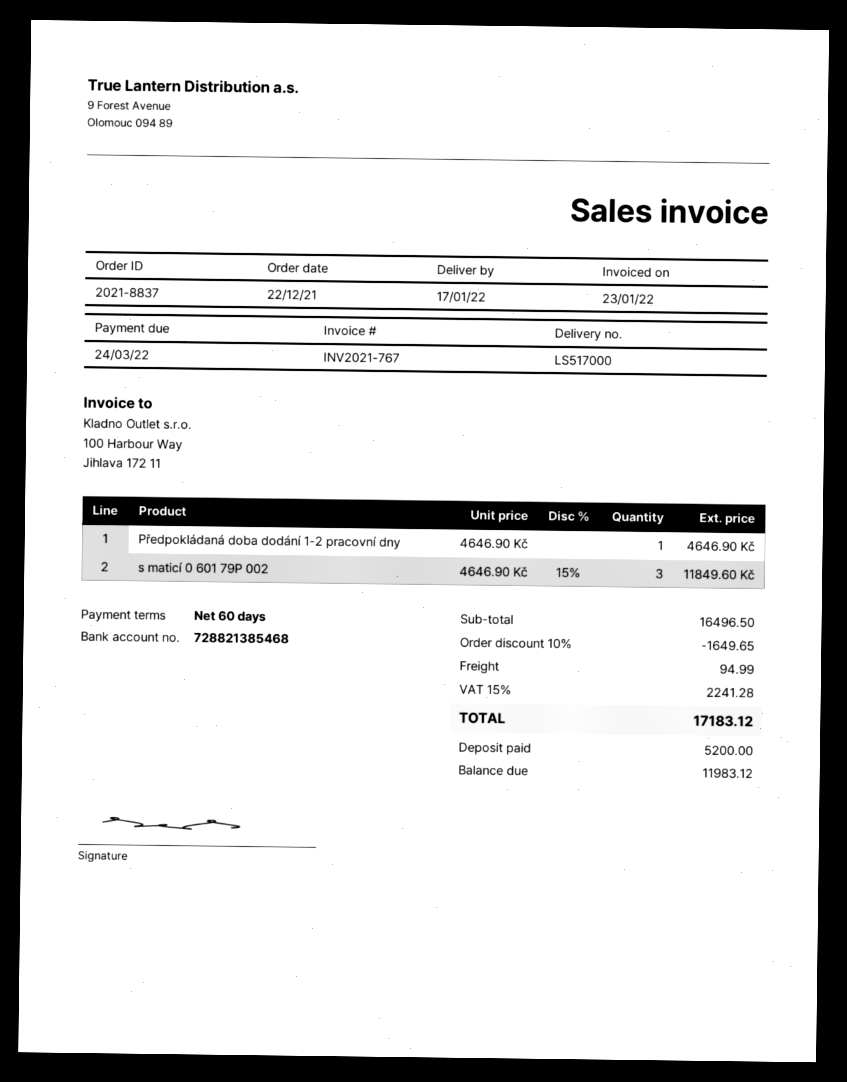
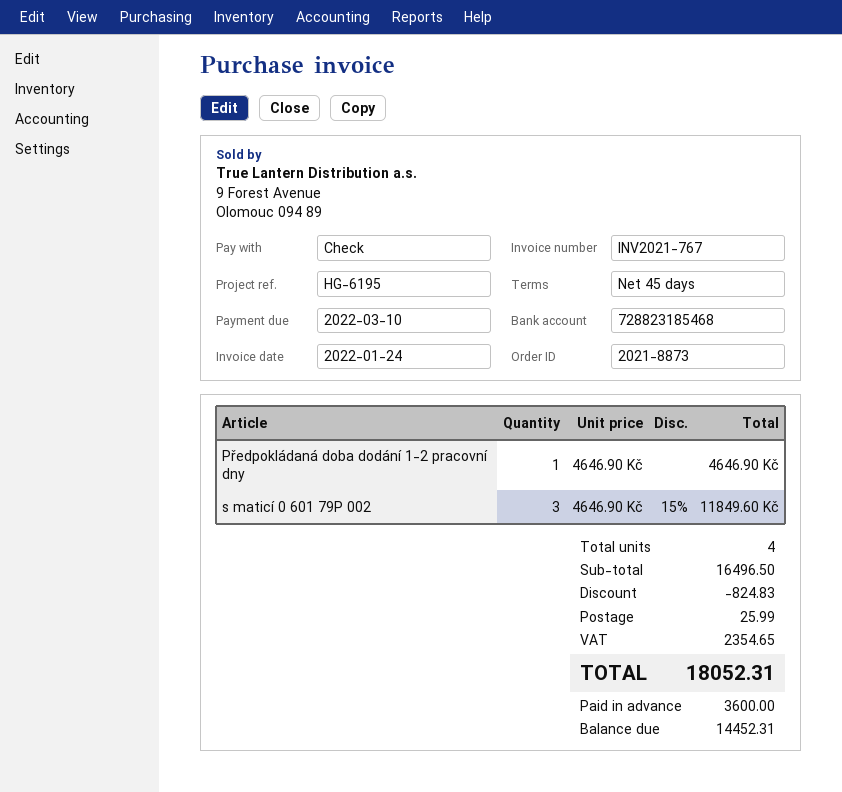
order number: 2021-8837 -> 2021-8873
invoice date: 2022-01-23 -> 2022-01-24
payment terms: 60 days -> 45 days
due date: 2022-03-24 -> 2022-03-10
bank account: 728821385468 -> 728823185468
discount: 1649.65 -> 824.83
shipping: 94.99 -> 25.99
tax: 2241.28 -> 2354.65
total: 17183.12 -> 18052.31
deposit: 5200.00 -> 3600.00
balance: 11983.12 -> 14452.31

